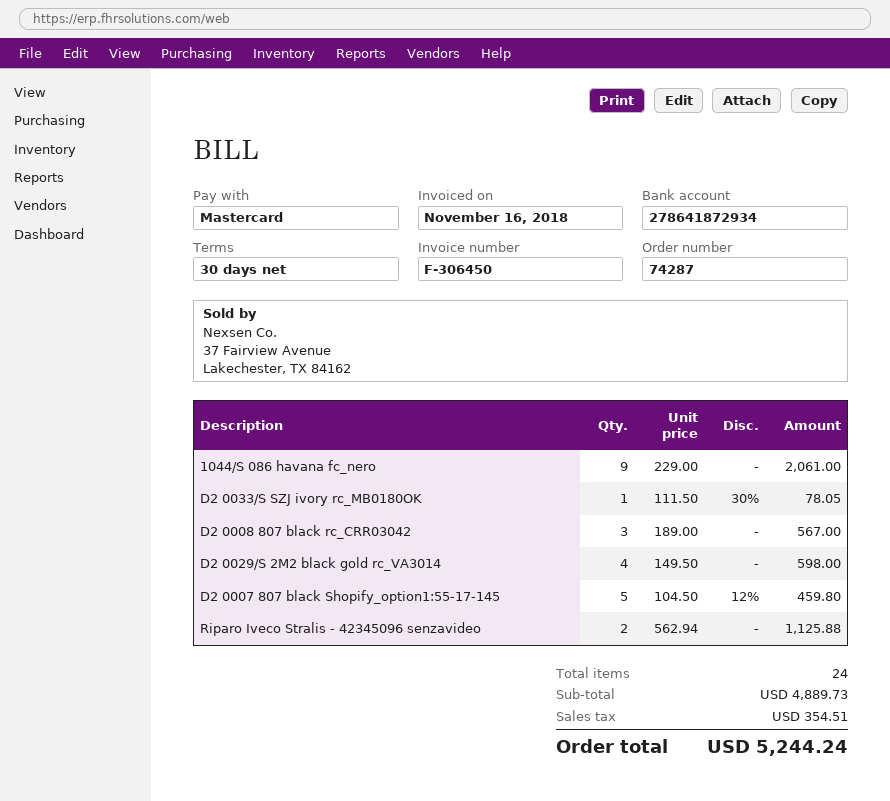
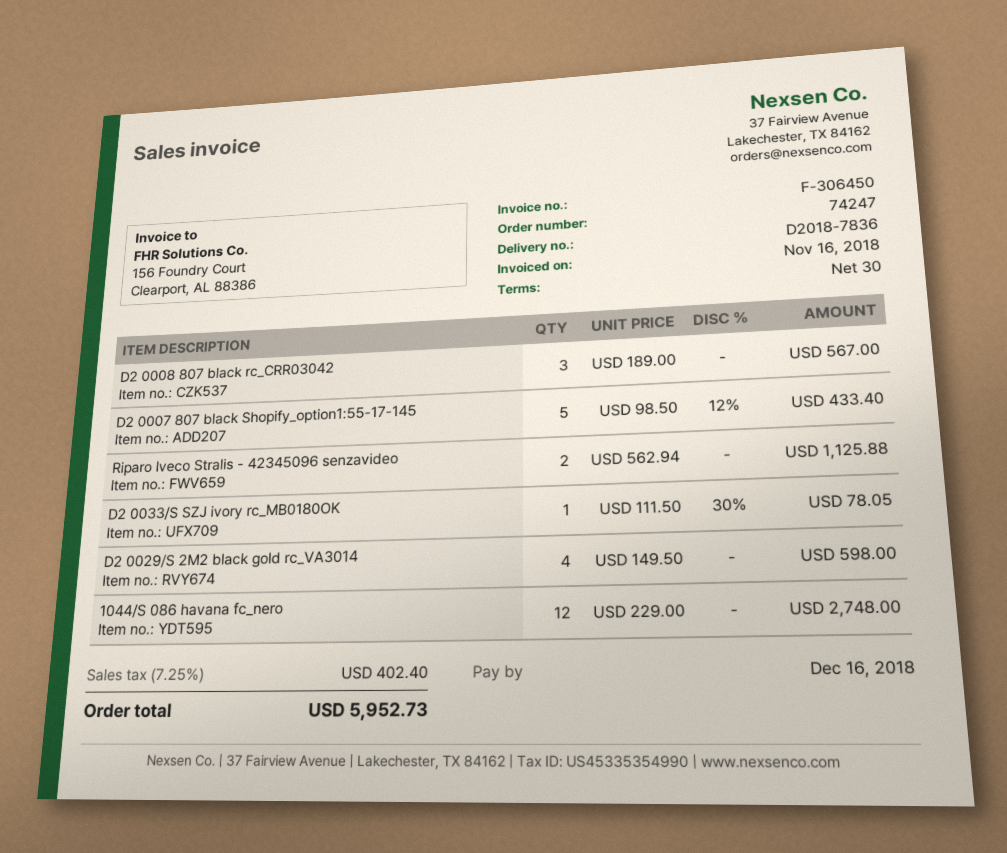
order number: 74287 -> 74247
1044/S 086 havana fc_nero: 9 x 229.00 = 2061.00 -> 12 x 229.00 = 2748.00
D2 0007 807 black Shopify_option1:55-17-145: 5 x 104.50 - 12% = 459.80 -> 5 x 98.50 - 12% = 433.40
tax: 354.51 -> 402.40
total: 5244.24 -> 5952.73

